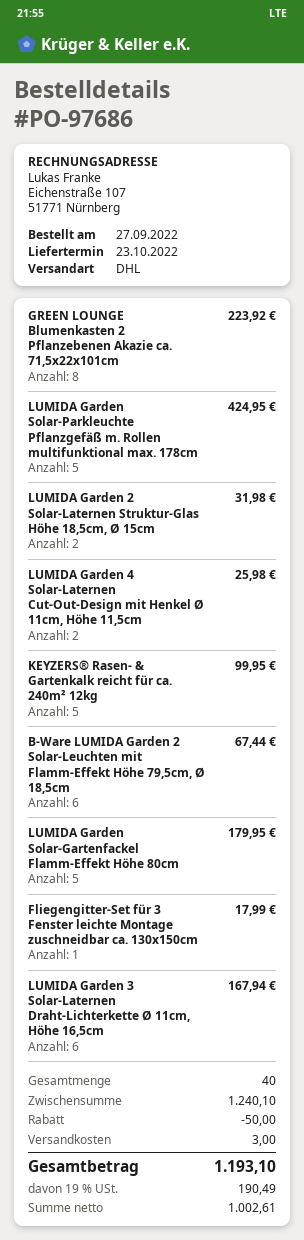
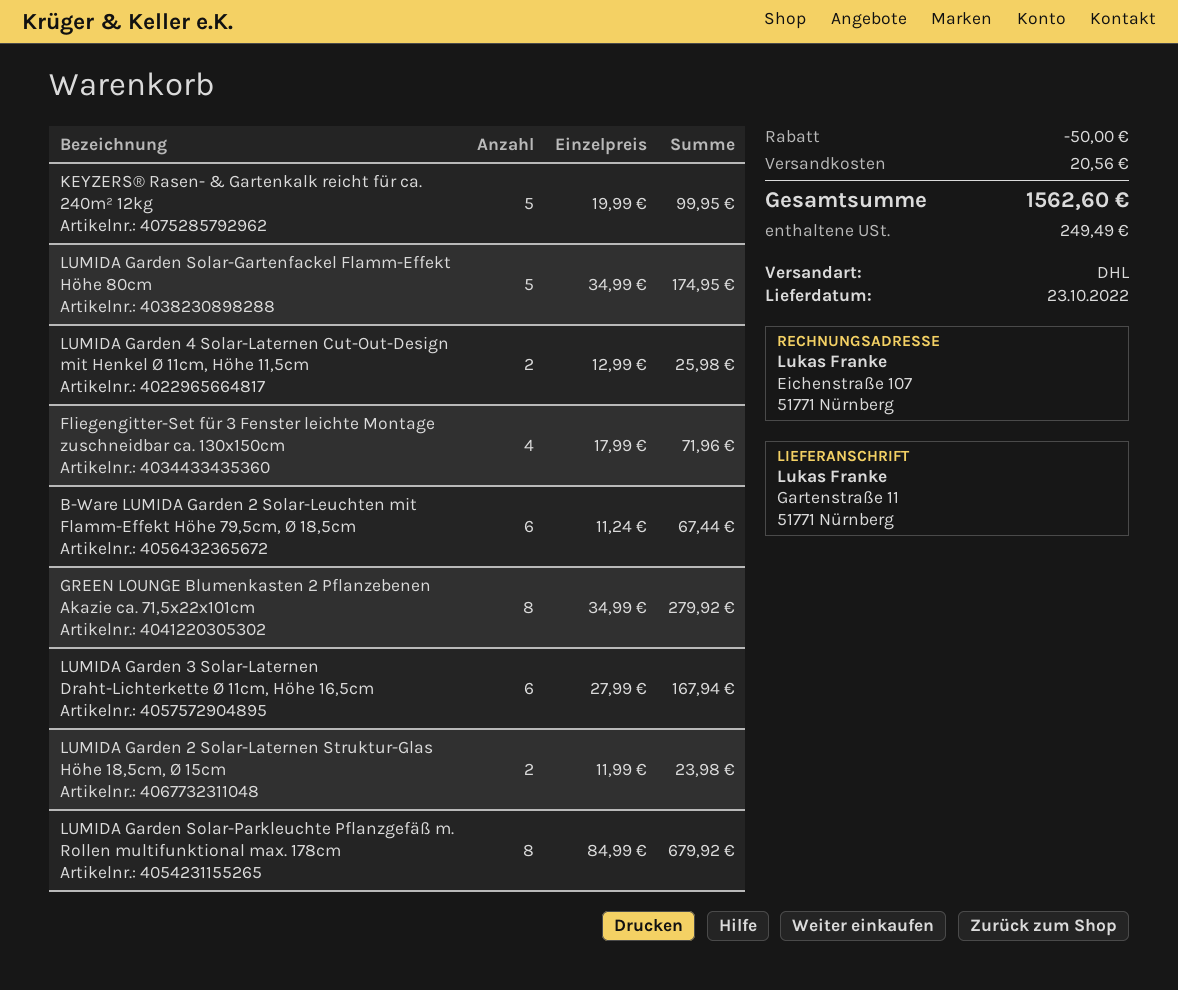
GREEN LOUNGE Blumenkasten 2 Pflanzebenen Akazie ca. 71,5x22x101cm: 8 for 223.92 -> 8 for 279.92
LUMIDA Garden Solar-Parkleuchte Pflanzgefäß m. Rollen multifunktional max. 178cm: 5 for 424.95 -> 8 for 679.92
LUMIDA Garden 2 Solar-Laternen Struktur-Glas Höhe 18,5cm, Ø 15cm: 2 for 31.98 -> 2 for 23.98
LUMIDA Garden Solar-Gartenfackel Flamm-Effekt Höhe 80cm: 5 for 179.95 -> 5 for 174.95
Fliegengitter-Set für 3 Fenster leichte Montage zuschneidbar ca. 130x150cm: 1 for 17.99 -> 4 for 71.96
shipping: 3.00 -> 20.56
tax: 190.49 -> 249.49
total: 1193.10 -> 1562.60

